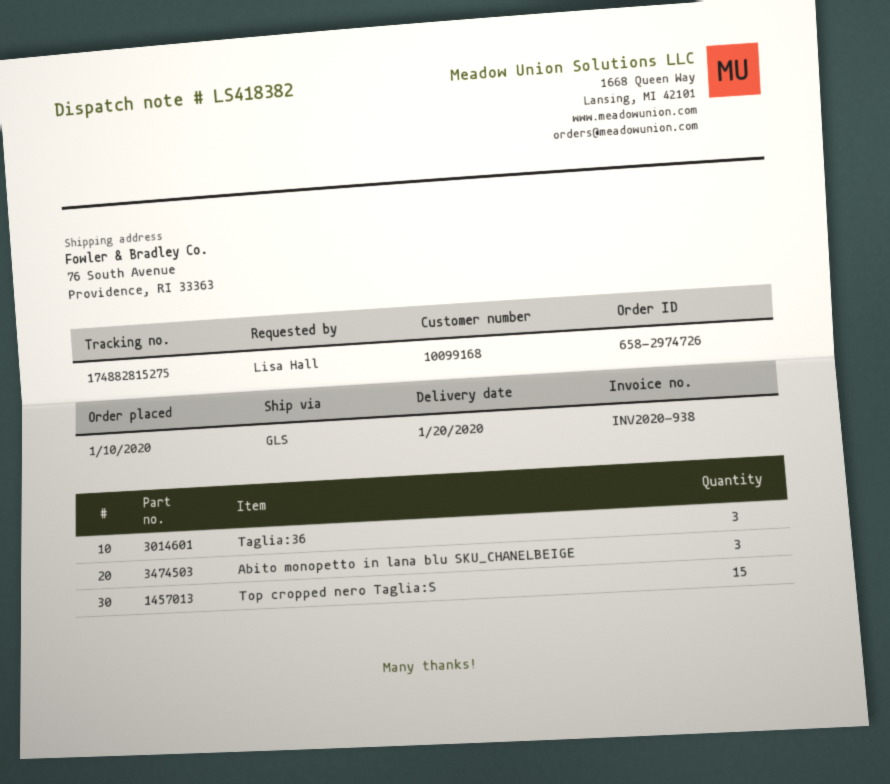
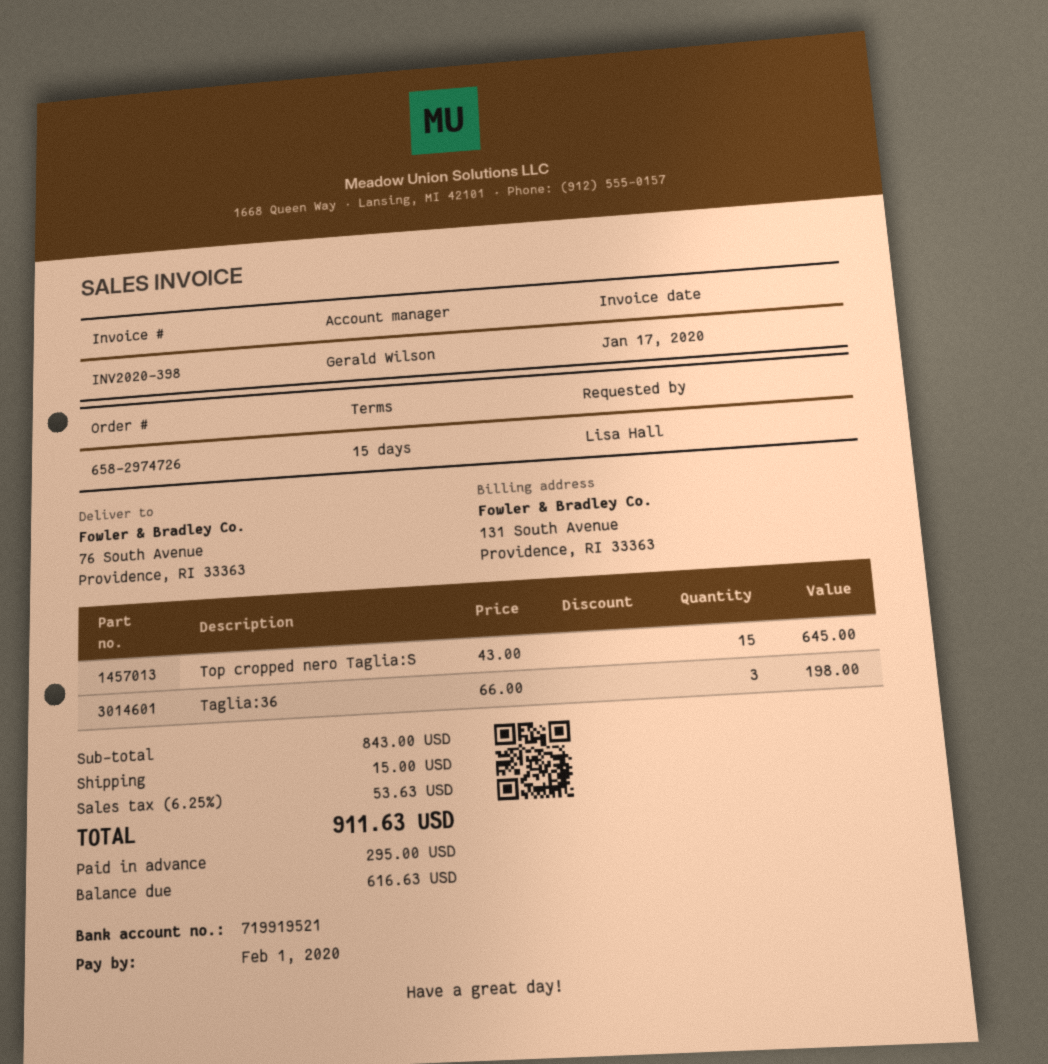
invoice number: INV2020-938 -> INV2020-398
Abito monopetto in lana blu SKU_CHANELBEIGE: 3 -> none

